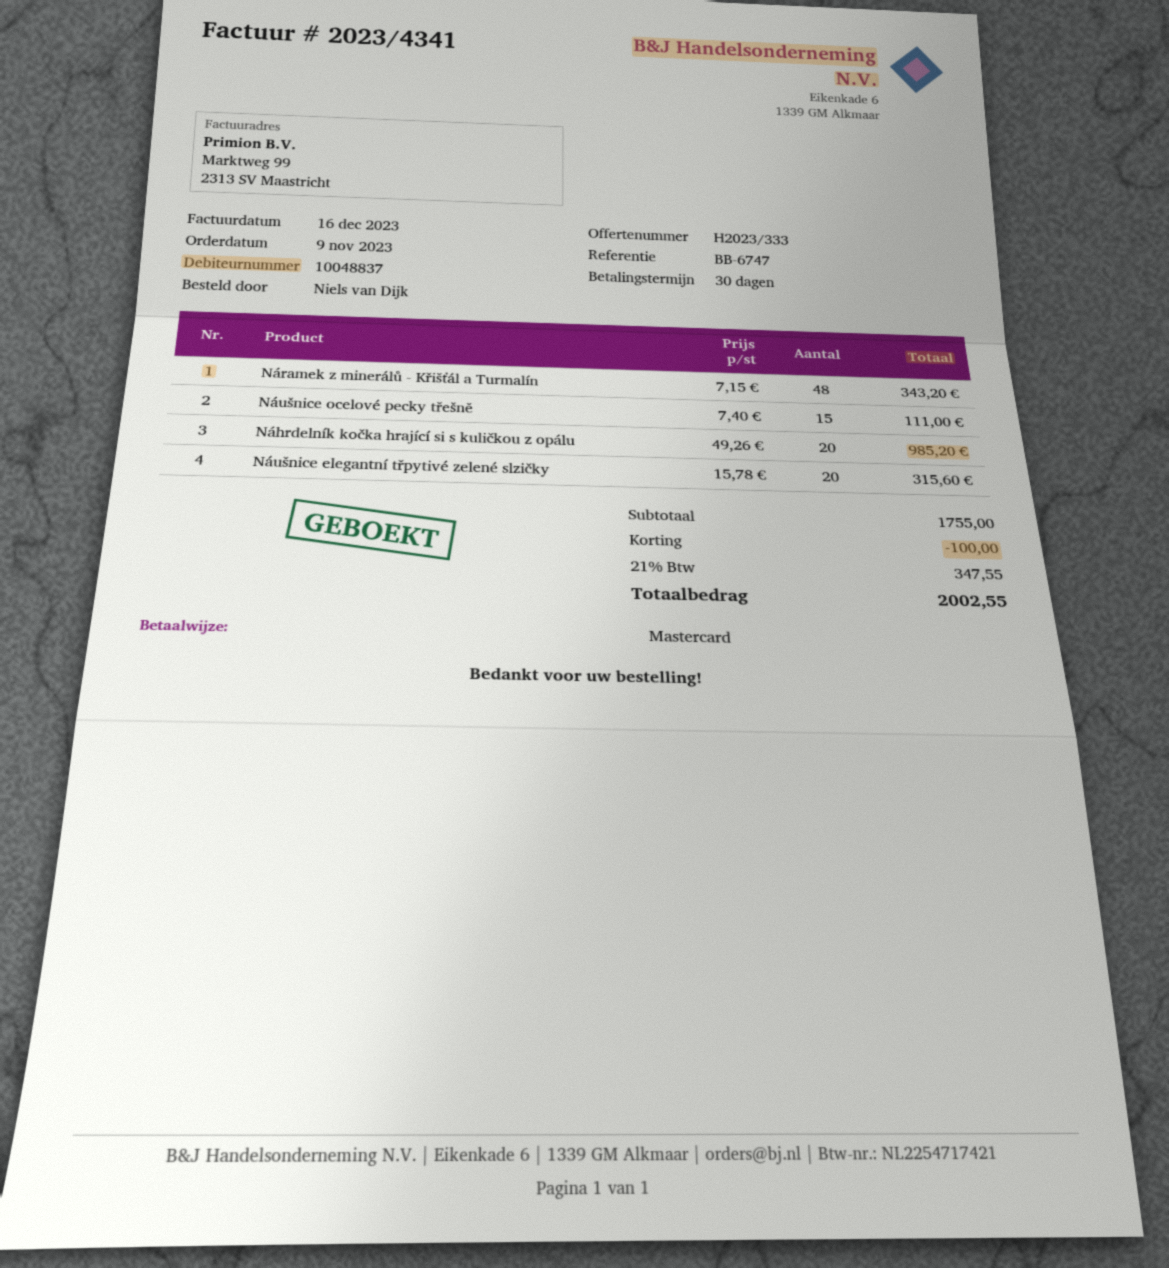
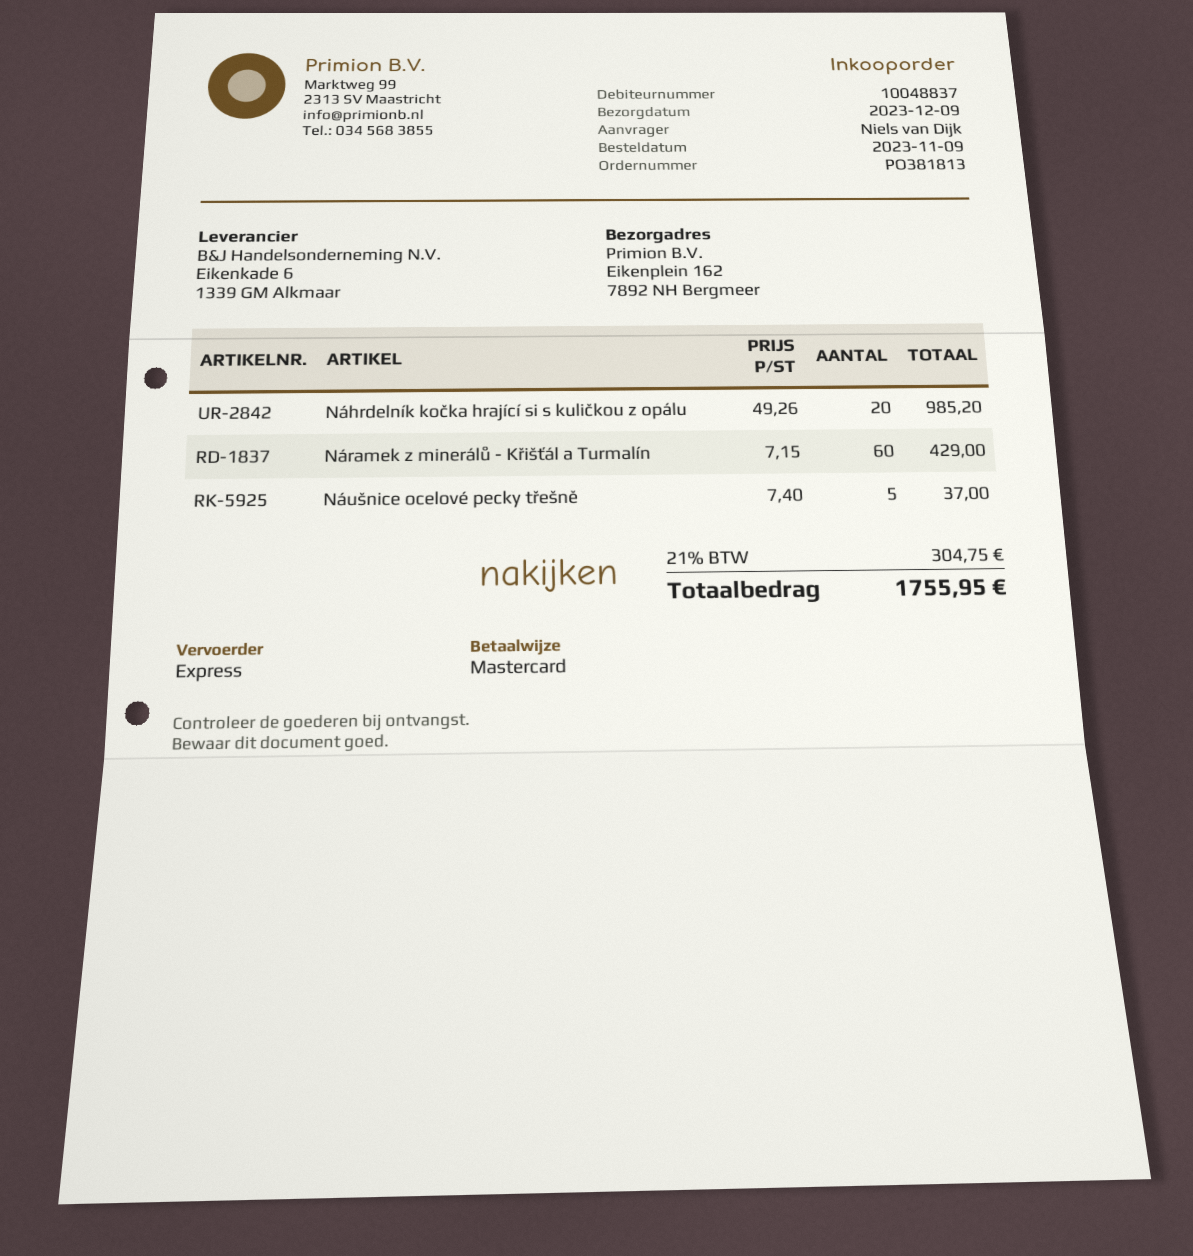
Náramek z minerálů - Křišťál a Turmalín: 48 x 7.15 = 343.20 -> 60 x 7.15 = 429.00
Náušnice ocelové pecky třešně: 15 x 7.40 = 111.00 -> 5 x 7.40 = 37.00
Náušnice elegantní třpytivé zelené slzičky: 20 x 15.78 = 315.60 -> none
discount: 100.00 -> none
tax: 21% = 347.55 -> 21% = 304.75
total: 2002.55 -> 1755.95

